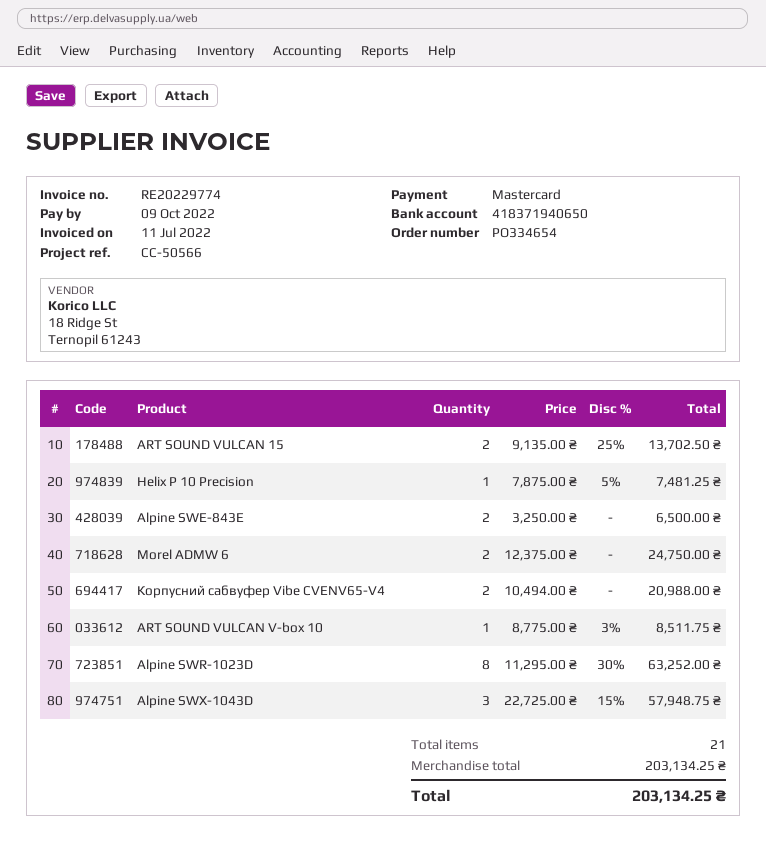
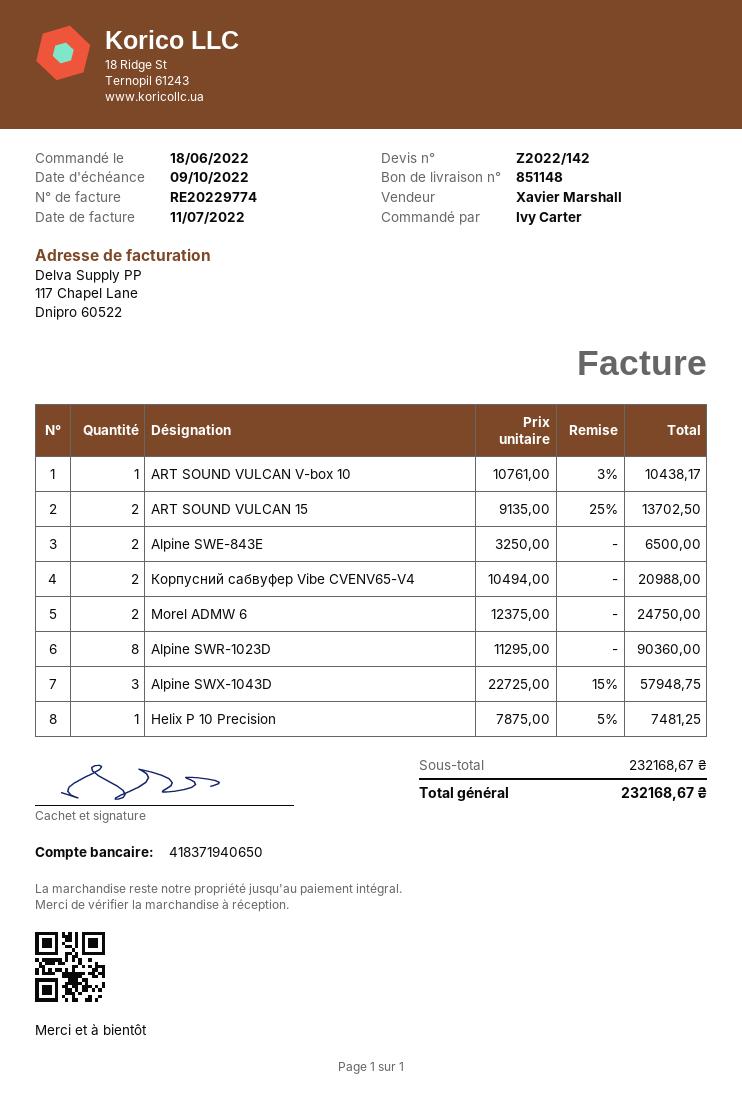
ART SOUND VULCAN V-box 10: 1 x 8775.00 - 3% = 8511.75 -> 1 x 10761.00 - 3% = 10438.17
Alpine SWR-1023D: 8 x 11295.00 - 30% = 63252.00 -> 8 x 11295.00 = 90360.00
subtotal: 203134.25 -> 232168.67
total: 203134.25 -> 232168.67

